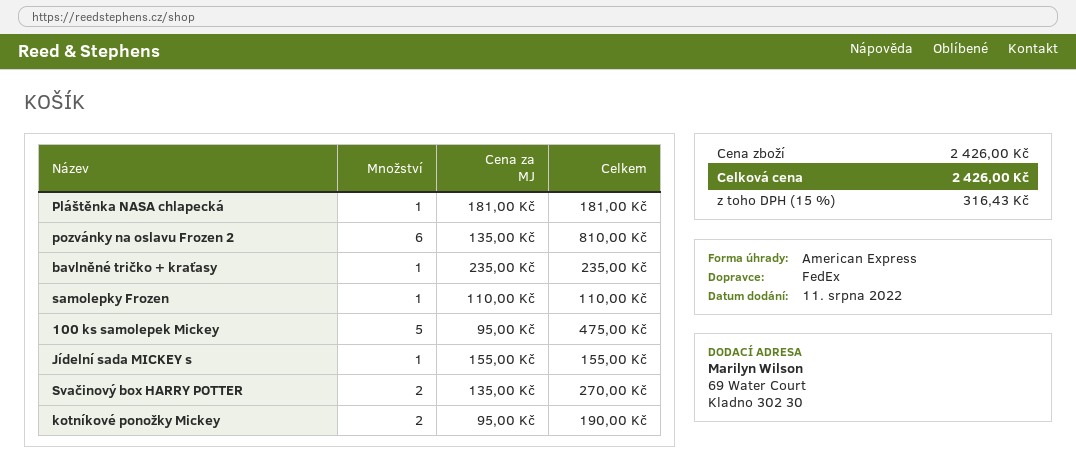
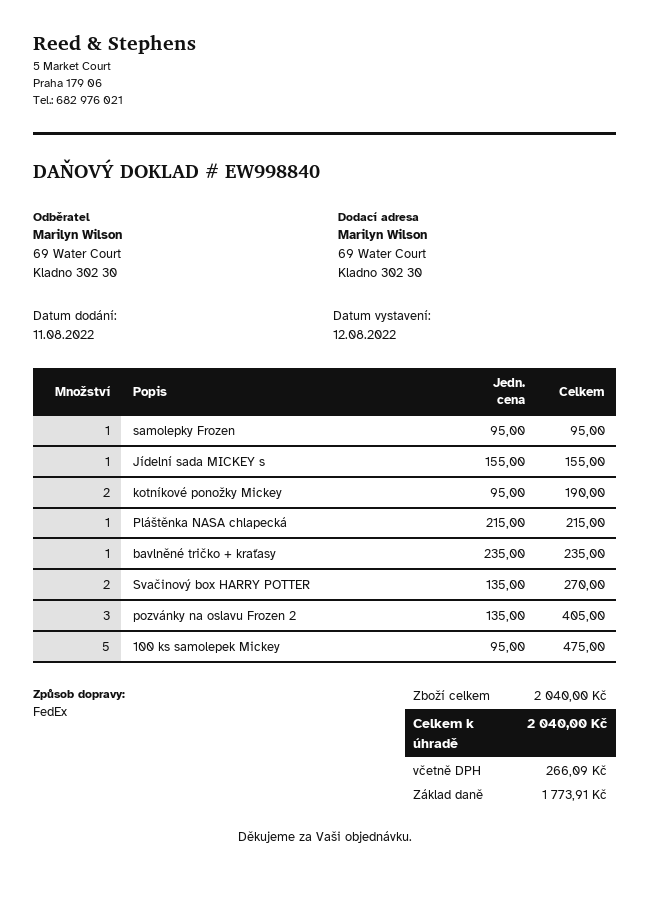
Pláštěnka NASA chlapecká: 1 x 181.00 = 181.00 -> 1 x 215.00 = 215.00
pozvánky na oslavu Frozen 2: 6 x 135.00 = 810.00 -> 3 x 135.00 = 405.00
samolepky Frozen: 1 x 110.00 = 110.00 -> 1 x 95.00 = 95.00
subtotal: 2426.00 -> 2040.00
tax: 316.43 -> 266.09
total: 2426.00 -> 2040.00

